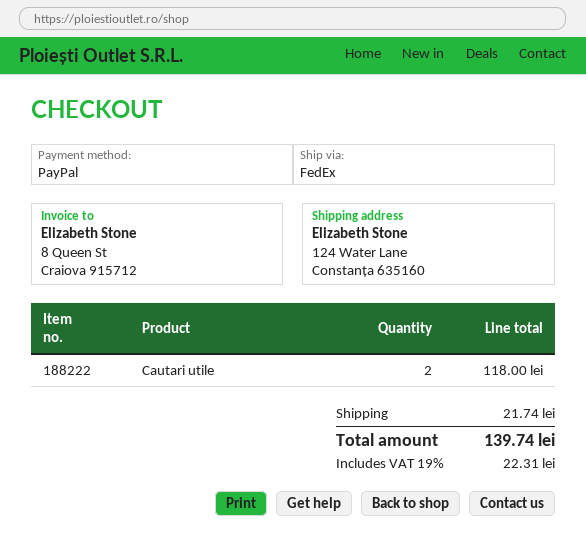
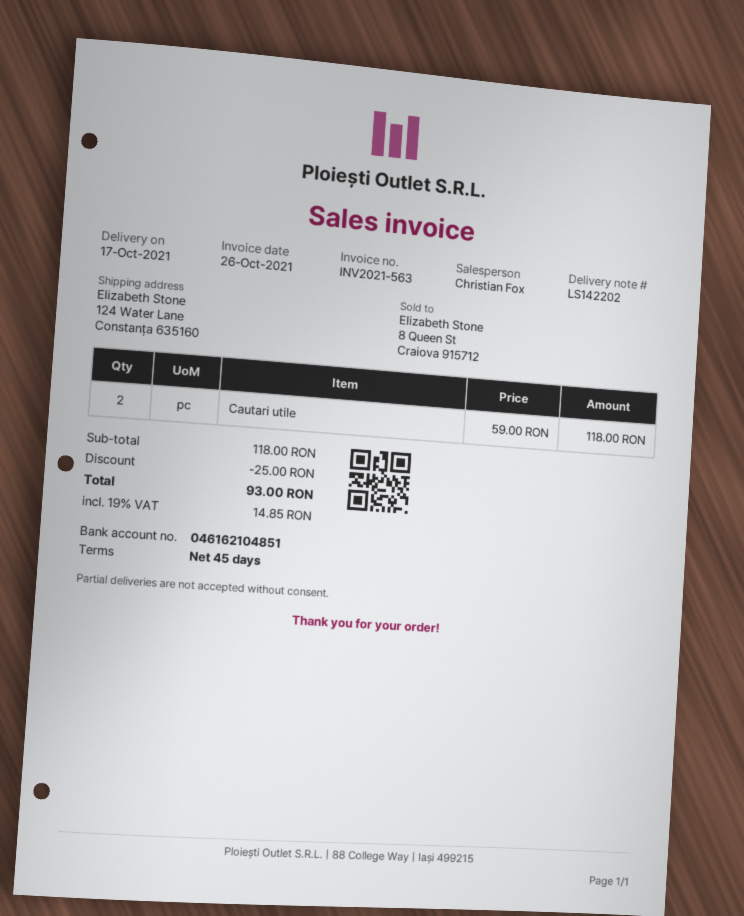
discount: none -> 25.00
shipping: 21.74 -> none
tax: 19% = 22.31 -> 19% = 14.85
total: 139.74 -> 93.00

